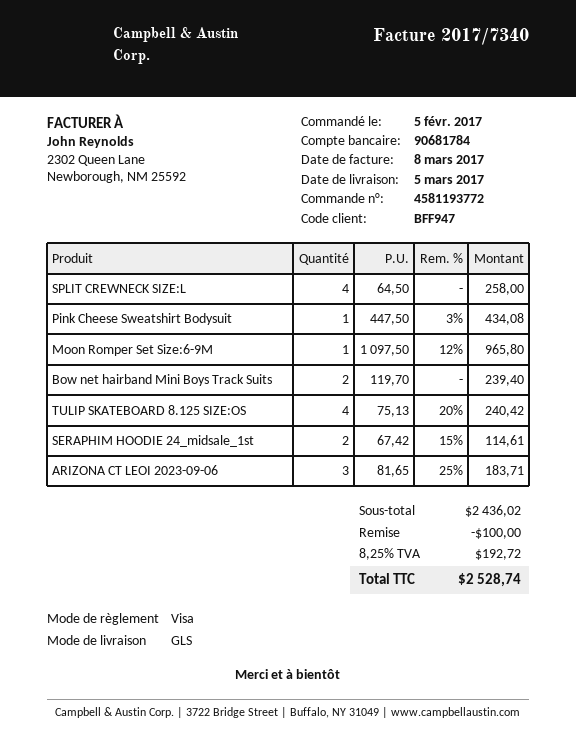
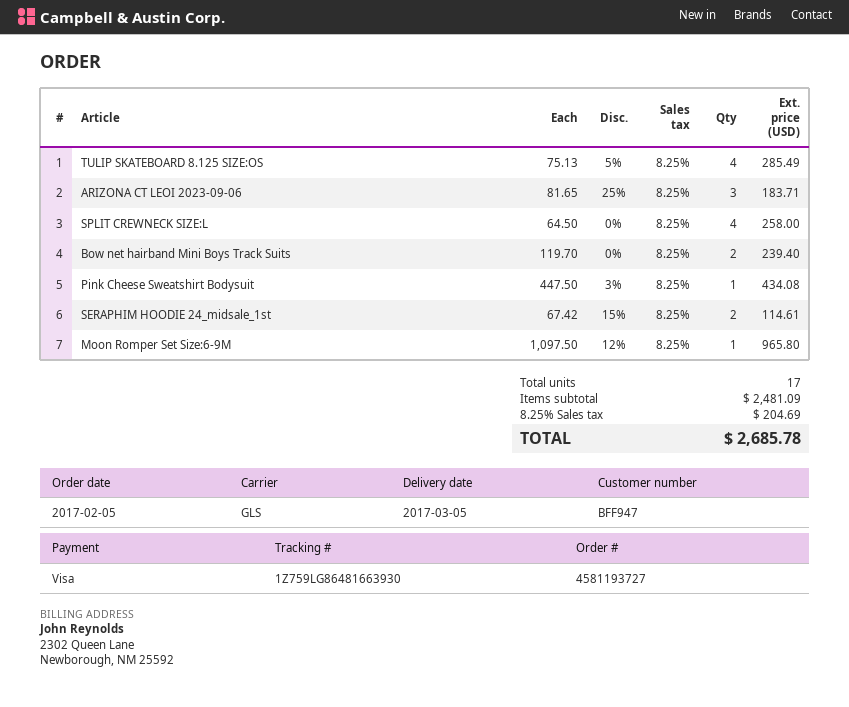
order number: 4581193772 -> 4581193727
TULIP SKATEBOARD 8.125 SIZE:OS: 4 x 75.13 - 20% = 240.42 -> 4 x 75.13 - 5% = 285.49
subtotal: 2436.02 -> 2481.09
discount: 100.00 -> none
tax: 8.25% = 192.72 -> 8.25% = 204.69
total: 2528.74 -> 2685.78

